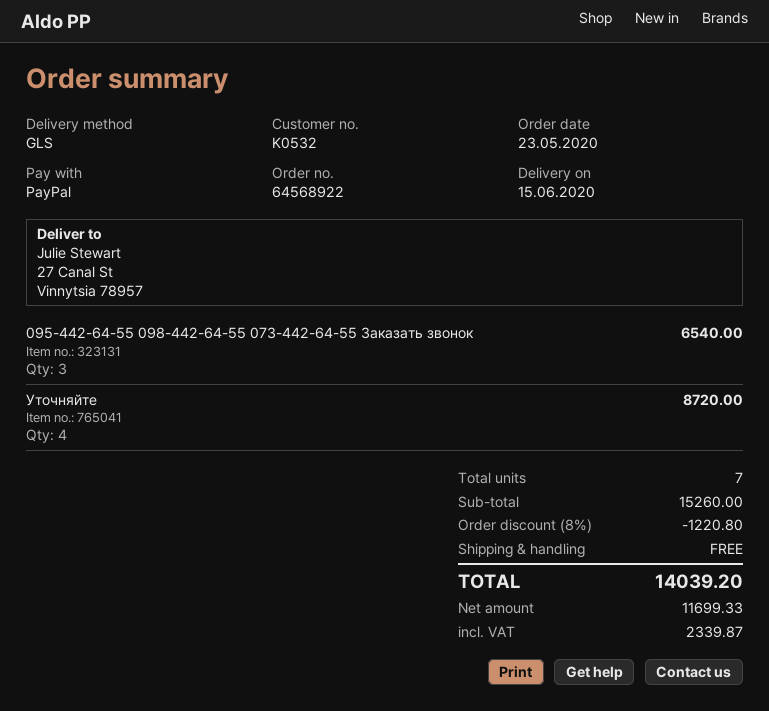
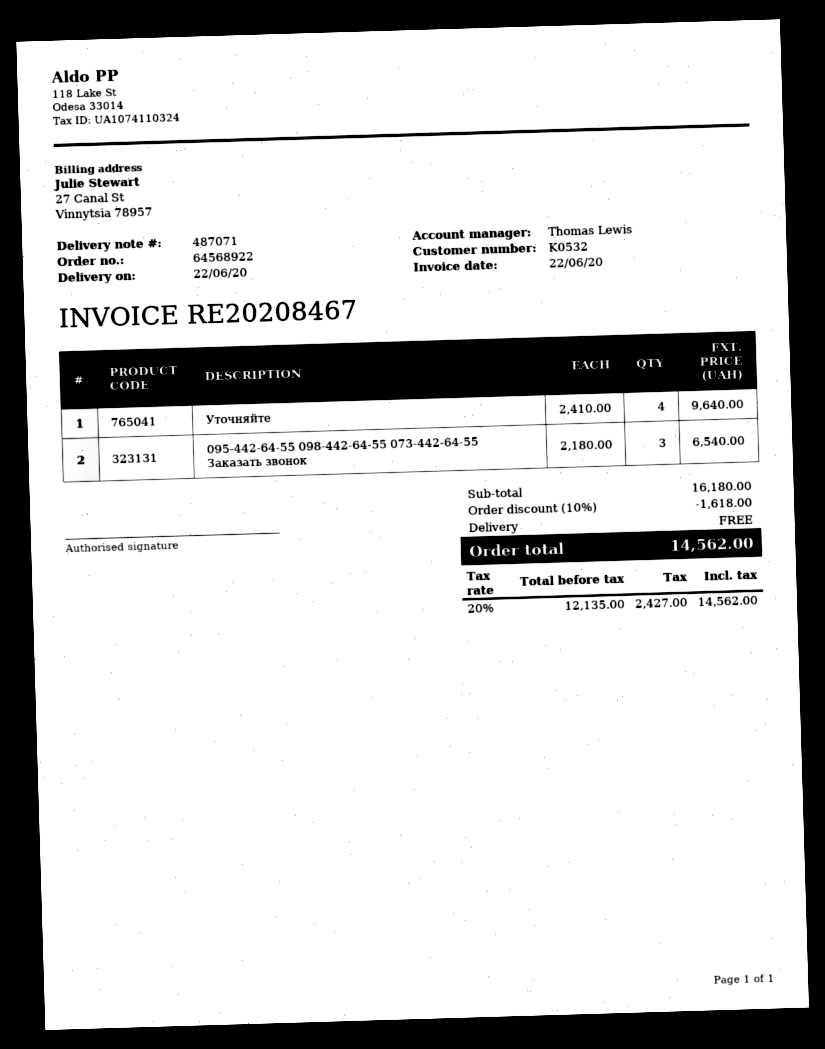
delivery date: 2020-06-15 -> 2020-06-22
Уточняйте: 4 for 8720.00 -> 4 for 9640.00
subtotal: 15260.00 -> 16180.00
discount: 8% = 1220.80 -> 10% = 1618.00
net: 11699.33 -> 12135.00
tax: 2339.87 -> 2427.00
total: 14039.20 -> 14562.00

